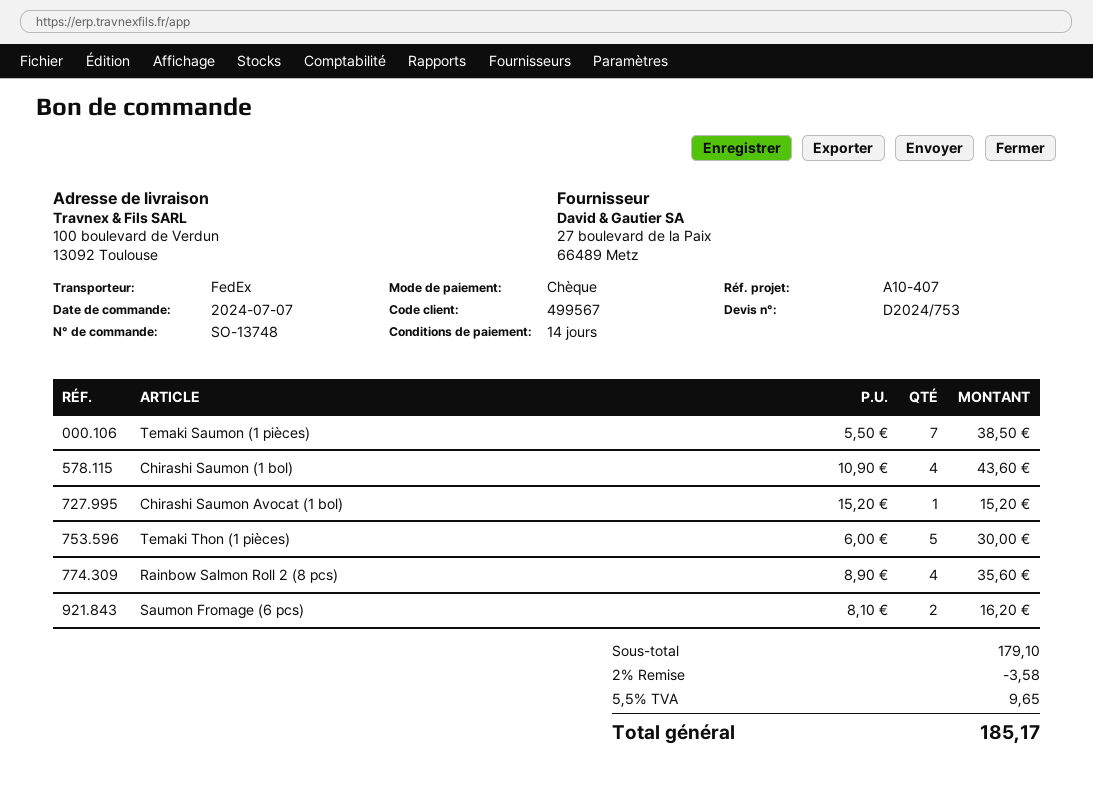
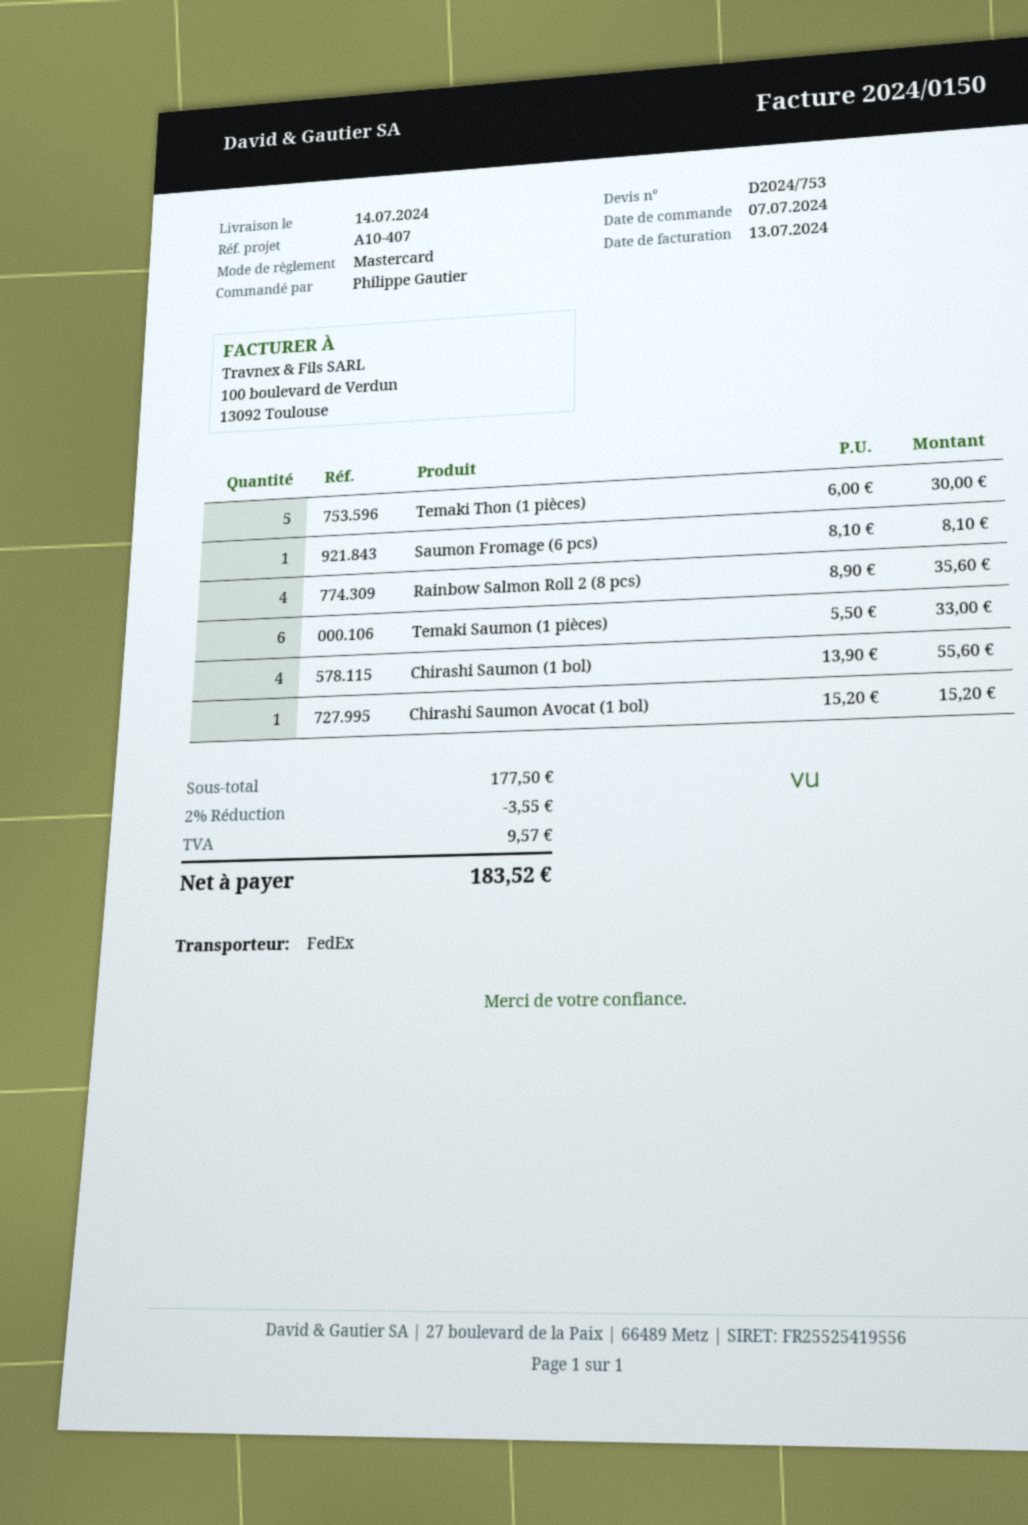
payment method: cheque -> Mastercard
Temaki Saumon (1 pièces): 7 x 5.50 = 38.50 -> 6 x 5.50 = 33.00
Chirashi Saumon (1 bol): 4 x 10.90 = 43.60 -> 4 x 13.90 = 55.60
Saumon Fromage (6 pcs): 2 x 8.10 = 16.20 -> 1 x 8.10 = 8.10
subtotal: 179.10 -> 177.50
discount: 2% = 3.58 -> 2% = 3.55
tax: 9.65 -> 9.57
total: 185.17 -> 183.52

